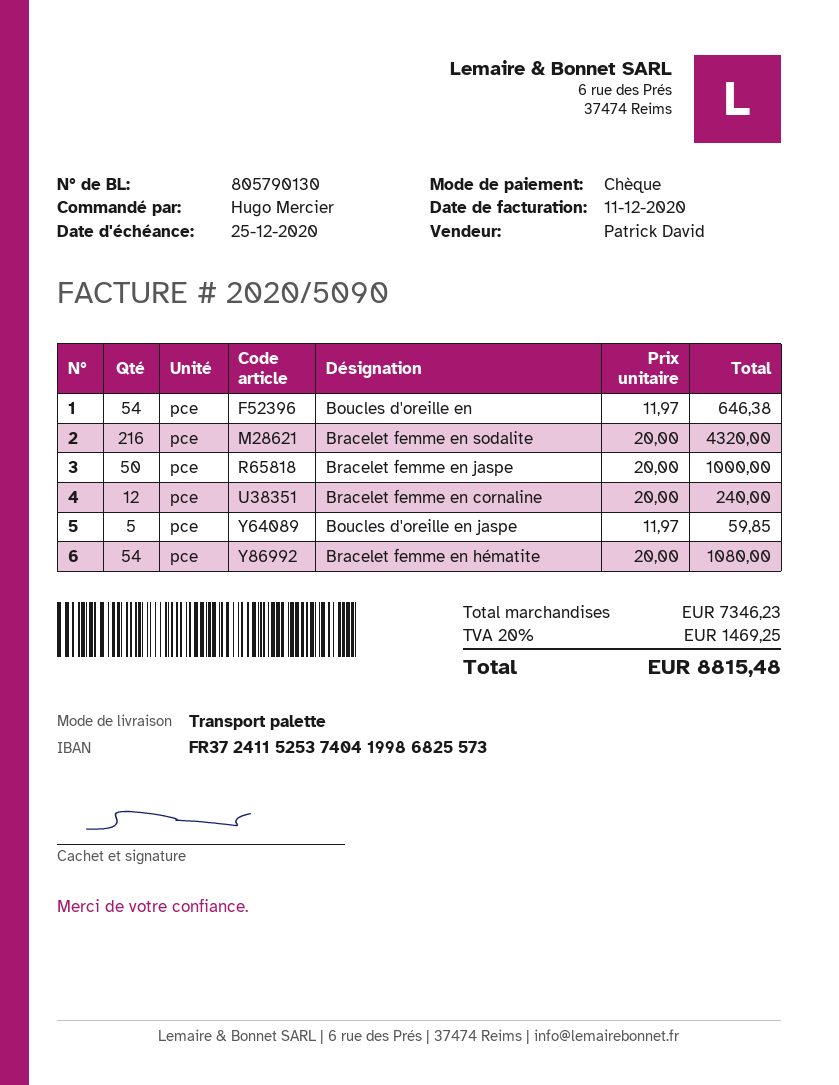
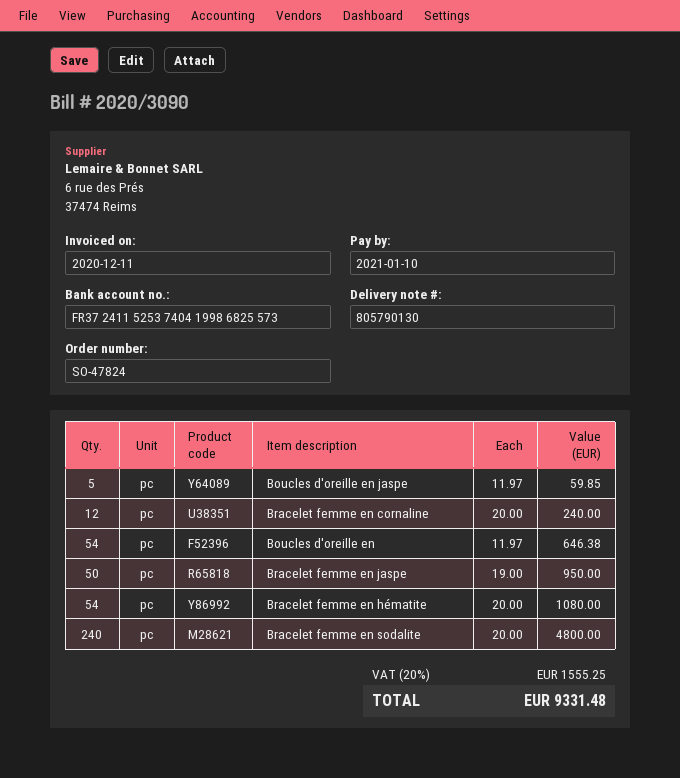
invoice number: 2020/5090 -> 2020/3090
due date: 2020-12-25 -> 2021-01-10
Bracelet femme en sodalite: 216 x 20.00 = 4320.00 -> 240 x 20.00 = 4800.00
Bracelet femme en jaspe: 50 x 20.00 = 1000.00 -> 50 x 19.00 = 950.00
tax: 20% = 1469.25 -> 20% = 1555.25
total: 8815.48 -> 9331.48

